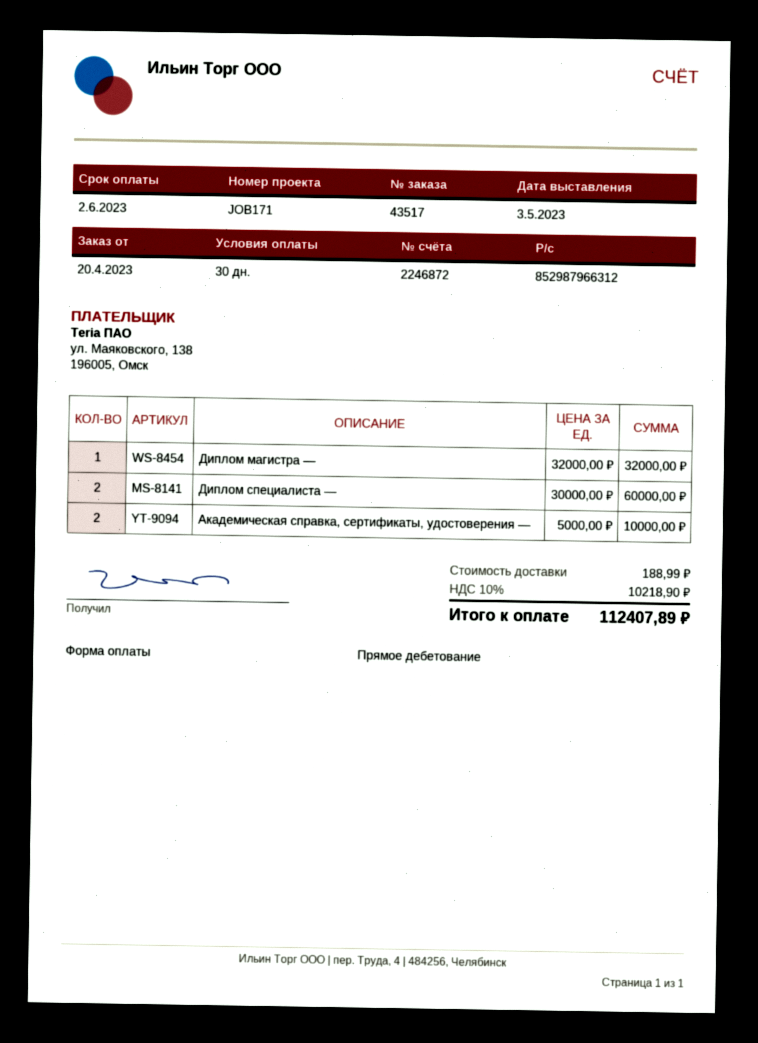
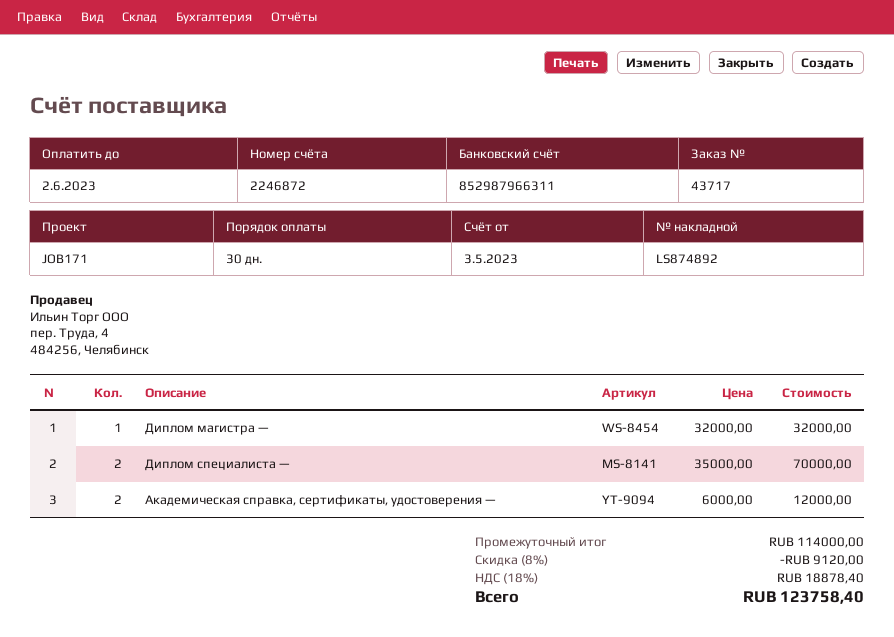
order number: 43517 -> 43717
bank account: 852987966312 -> 852987966311
Диплом специалиста —: 2 x 30000.00 = 60000.00 -> 2 x 35000.00 = 70000.00
Академическая справка, сертификаты, удостоверения —: 2 x 5000.00 = 10000.00 -> 2 x 6000.00 = 12000.00
discount: none -> 8% = 9120.00
shipping: 188.99 -> none
tax: 10% = 10218.90 -> 18% = 18878.40
total: 112407.89 -> 123758.40

